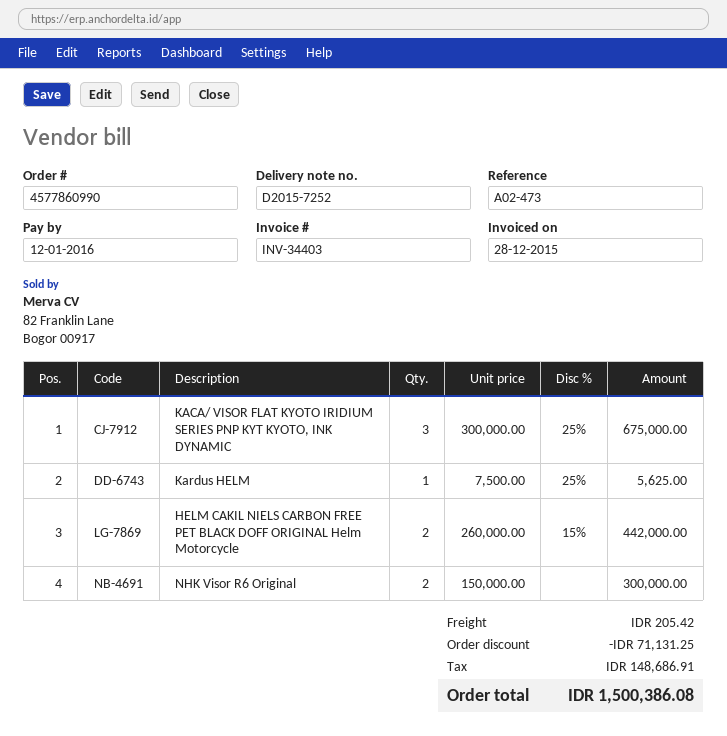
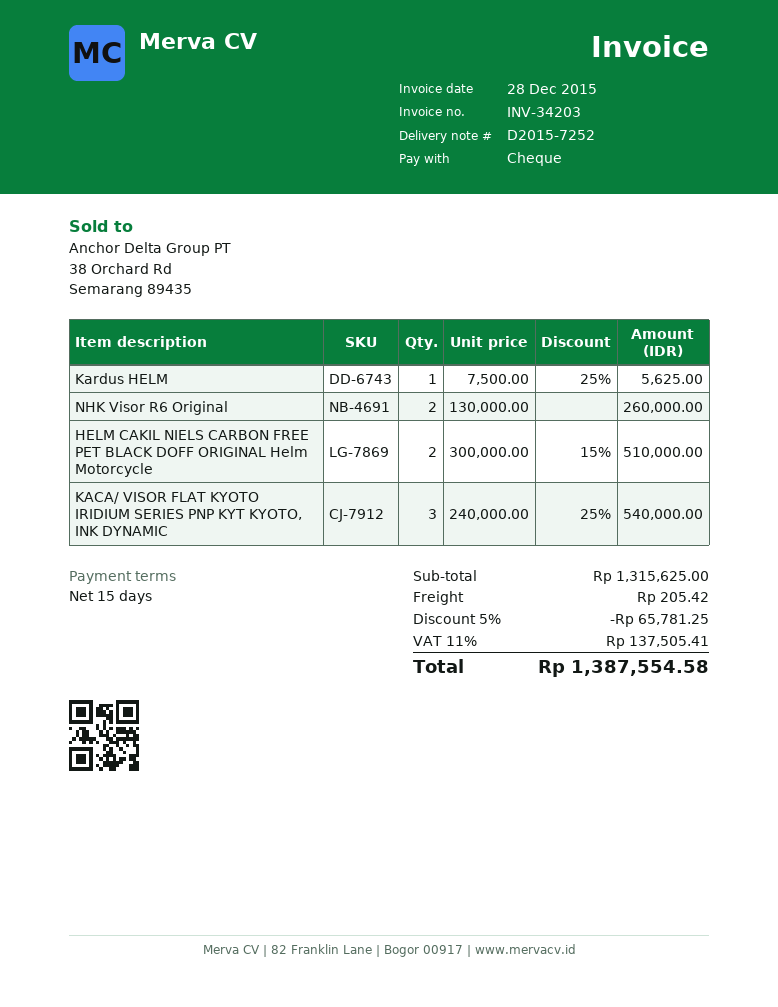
invoice number: INV-34403 -> INV-34203
KACA/ VISOR FLAT KYOTO IRIDIUM SERIES PNP KYT KYOTO, INK DYNAMIC: 3 x 300000.00 - 25% = 675000.00 -> 3 x 240000.00 - 25% = 540000.00
HELM CAKIL NIELS CARBON FREE PET BLACK DOFF ORIGINAL Helm Motorcycle: 2 x 260000.00 - 15% = 442000.00 -> 2 x 300000.00 - 15% = 510000.00
NHK Visor R6 Original: 2 x 150000.00 = 300000.00 -> 2 x 130000.00 = 260000.00
discount: 71131.25 -> 65781.25
tax: 148686.91 -> 137505.41
total: 1500386.08 -> 1387554.58

